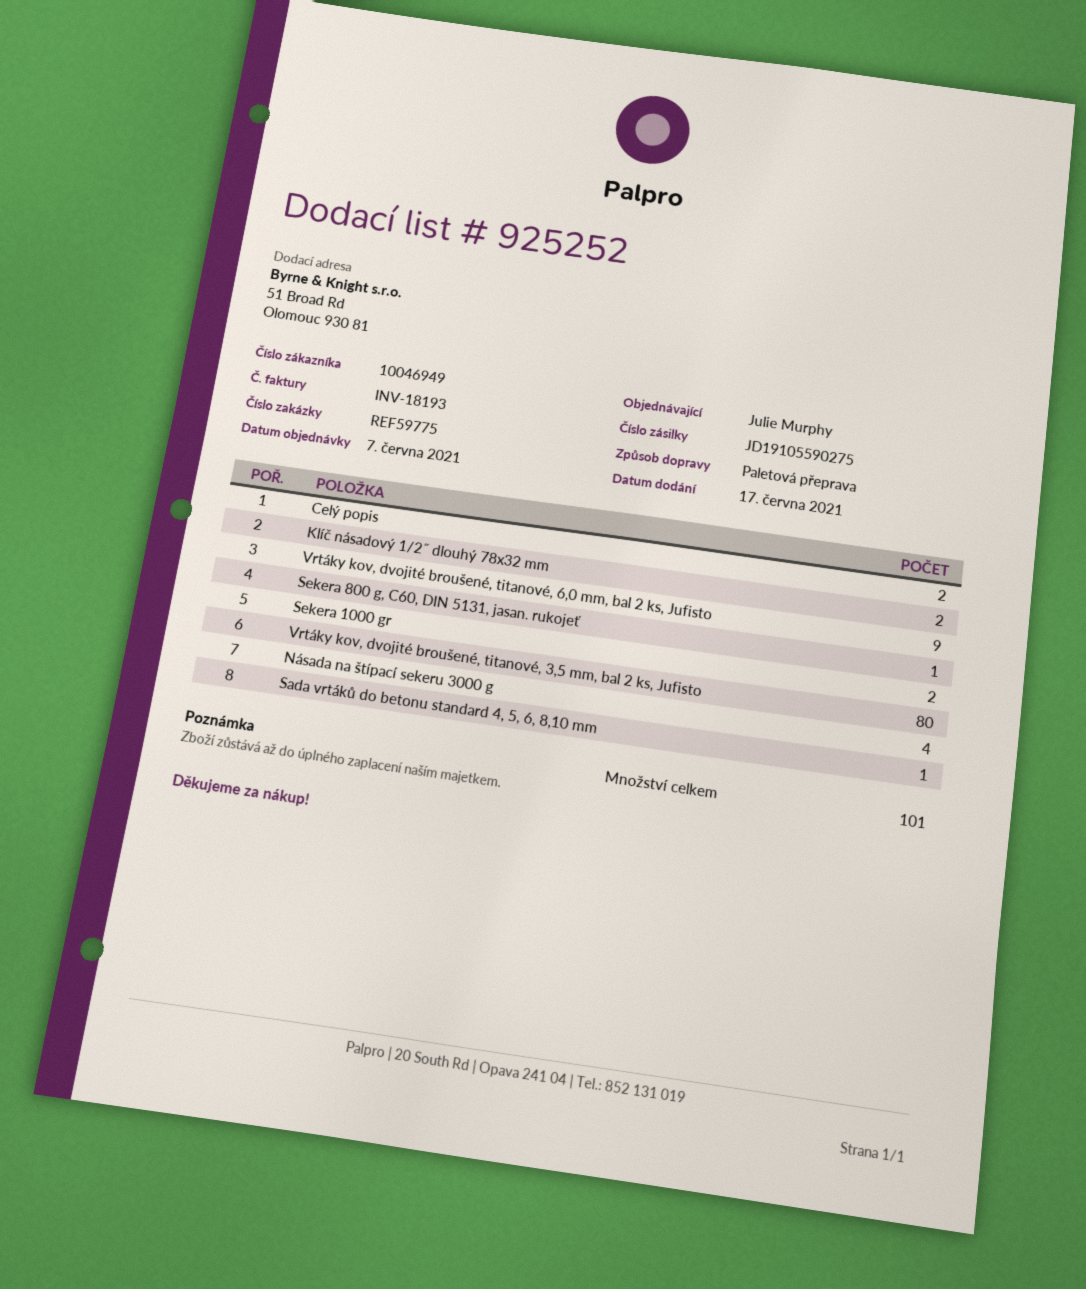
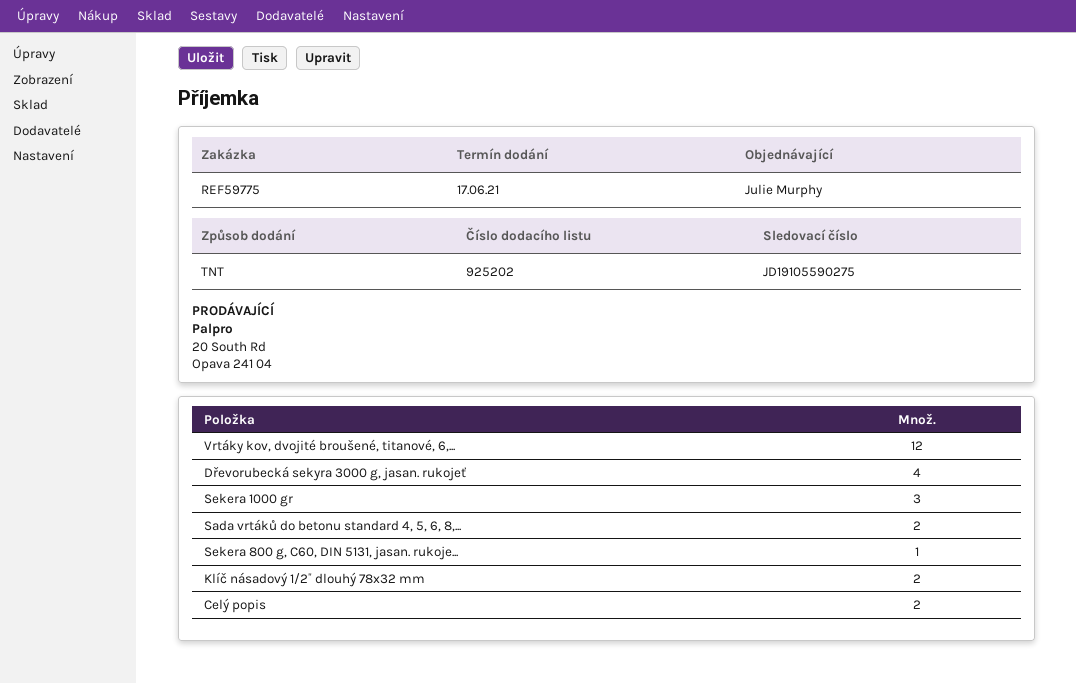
delivery note number: 925252 -> 925202
shipping method: pallet freight -> TNT
Vrtáky kov, dvojité broušené, titanové, 6,0 mm, bal 2 ks, Jufisto: 9 -> 12
Sekera 1000 gr: 2 -> 3
Vrtáky kov, dvojité broušené, titanové, 3,5 mm, bal 2 ks, Jufisto: 80 -> none
Násada na štípací sekeru 3000 g: 4 -> none
Sada vrtáků do betonu standard 4, 5, 6, 8,10 mm: 1 -> 2
Dřevorubecká sekyra 3000 g, jasan. rukojeť: none -> 4

